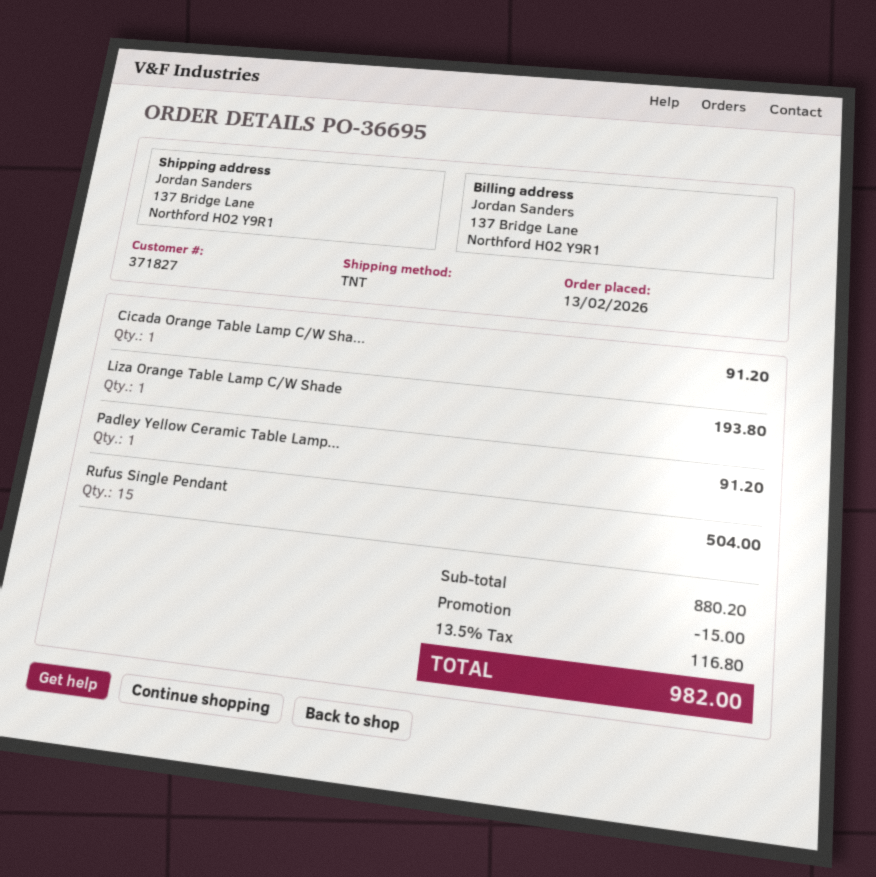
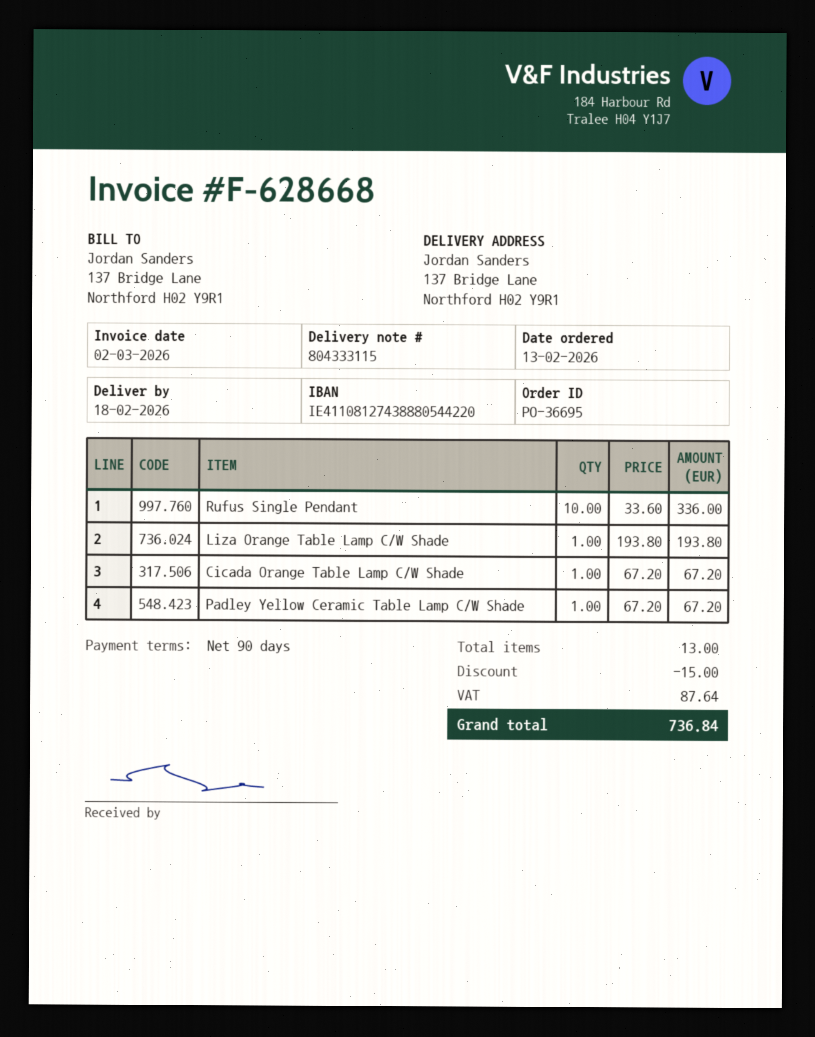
Cicada Orange Table Lamp C/W Sha...: 1 for 91.20 -> 1 for 67.20
Padley Yellow Ceramic Table Lamp...: 1 for 91.20 -> 1 for 67.20
Rufus Single Pendant: 15 for 504.00 -> 10 for 336.00
tax: 116.80 -> 87.64
total: 982.00 -> 736.84

